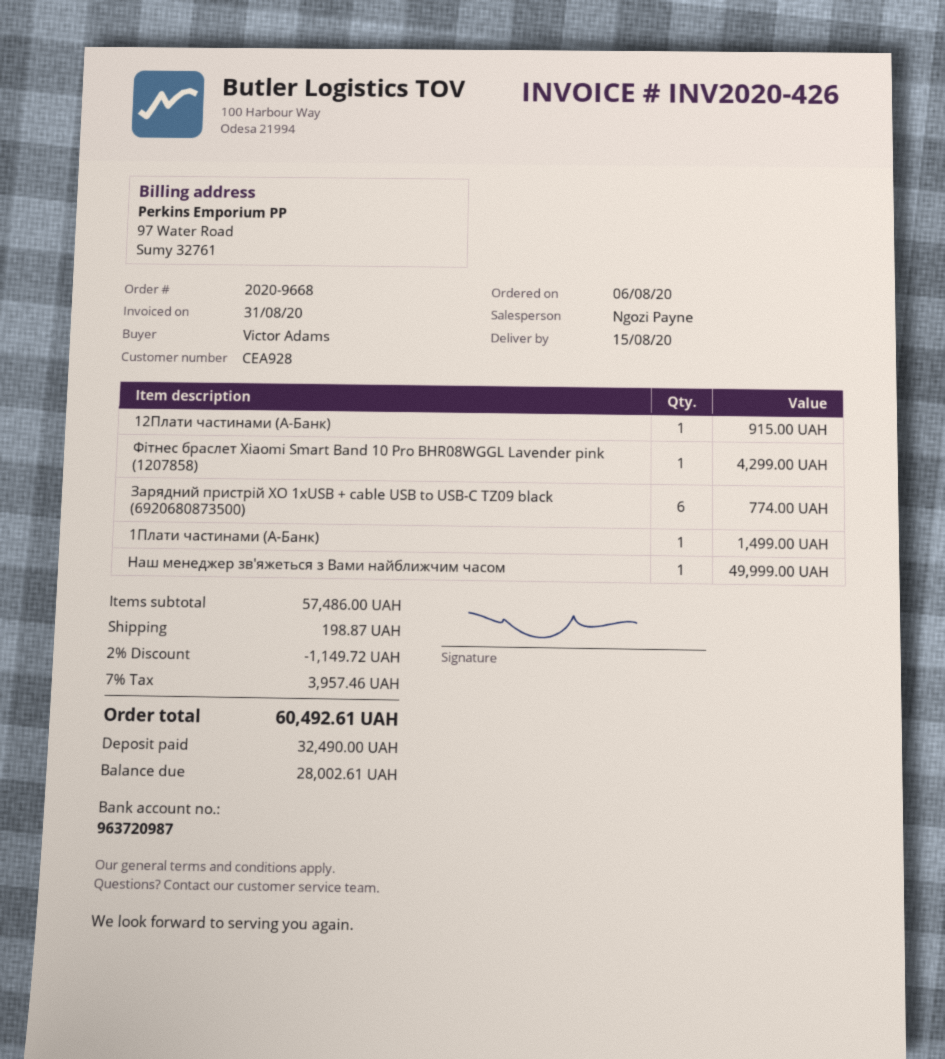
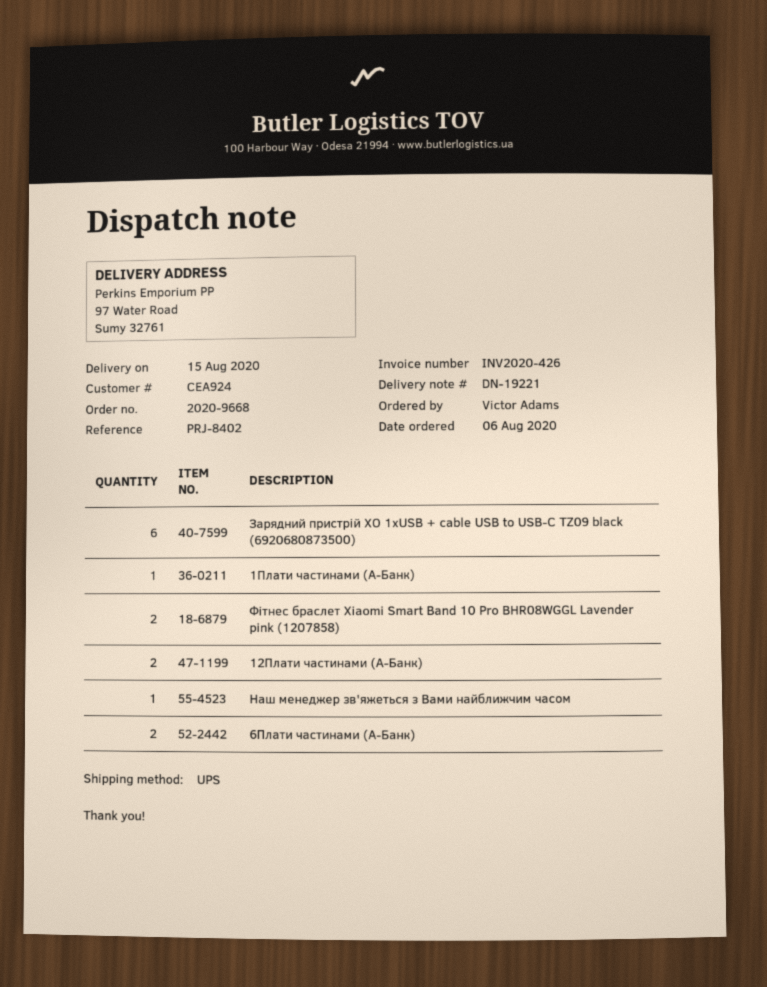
customer number: CEA928 -> CEA924
12Плати частинами (А-Банк): 1 -> 2
Фітнес браслет Xiaomi Smart Band 10 Pro BHR08WGGL Lavender pink (1207858): 1 -> 2
6Плати частинами (А-Банк): none -> 2

